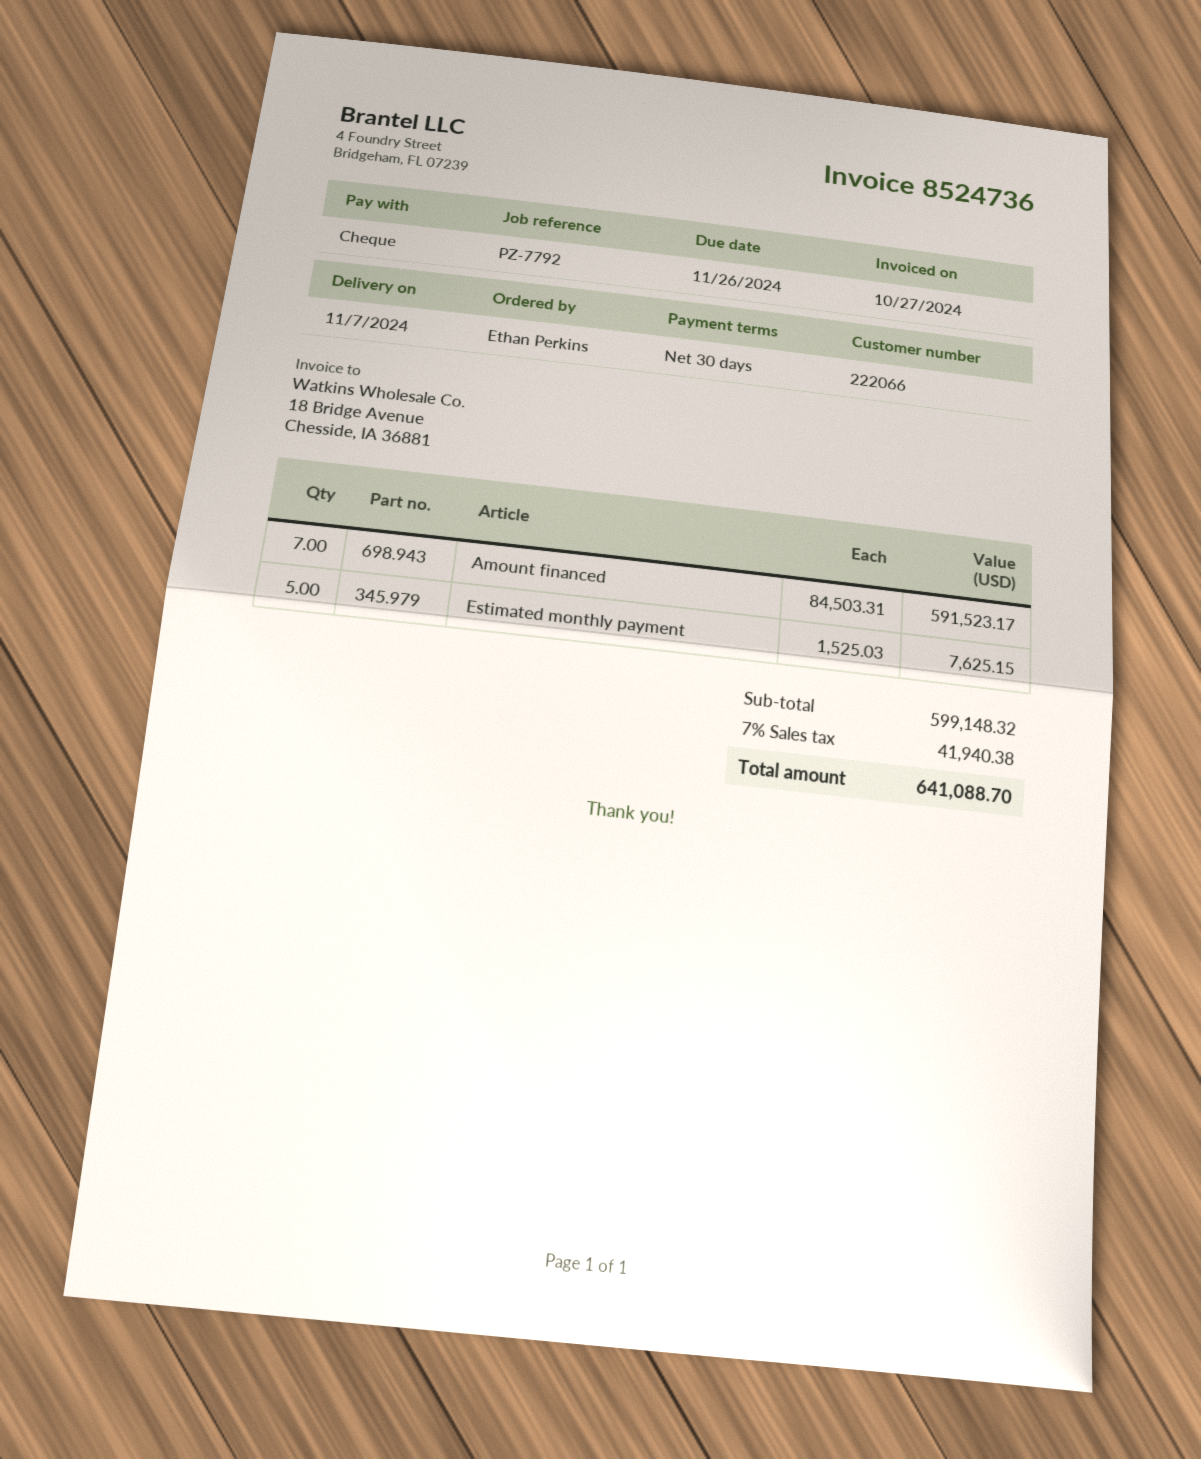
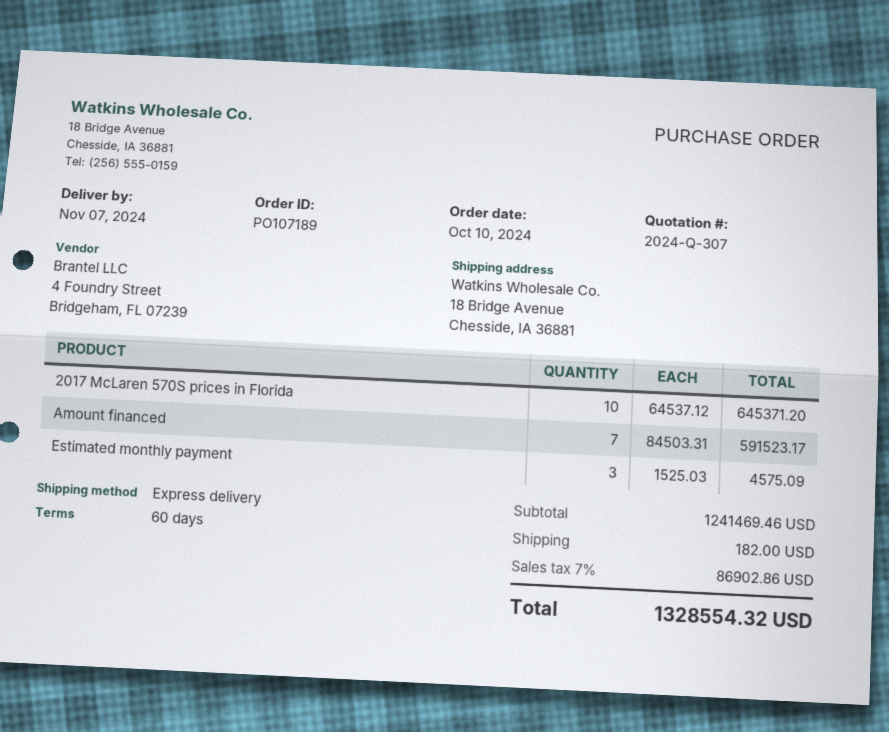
payment terms: 30 days -> 60 days
Estimated monthly payment: 5 x 1525.03 = 7625.15 -> 3 x 1525.03 = 4575.09
2017 McLaren 570S prices in Florida: none -> 10 x 64537.12 = 645371.20
subtotal: 599148.32 -> 1241469.46
shipping: none -> 182.00
tax: 7% = 41940.38 -> 7% = 86902.86
total: 641088.70 -> 1328554.32

